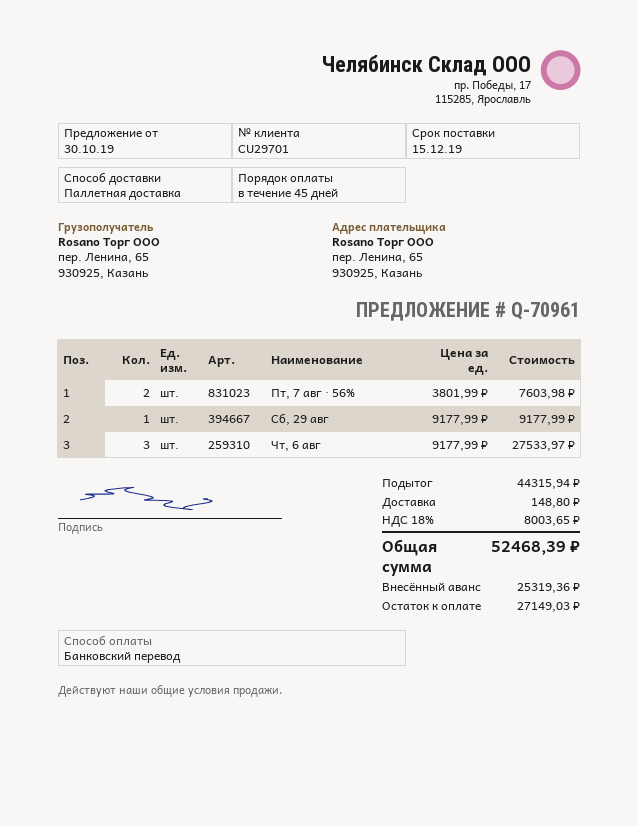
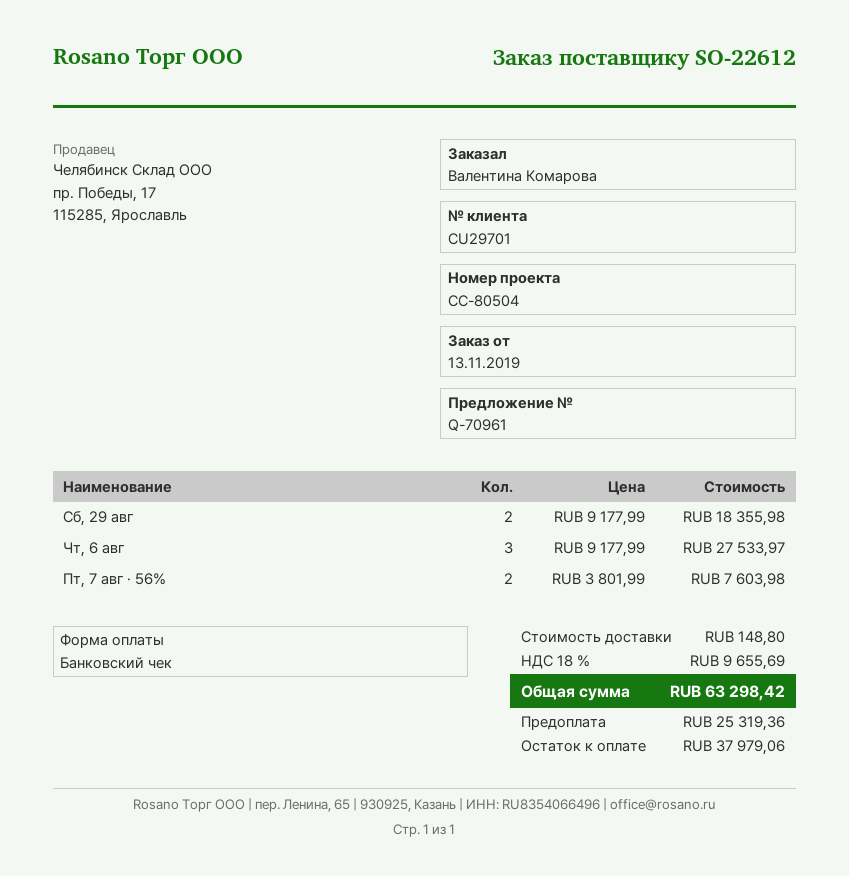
payment method: bank transfer -> cheque
Сб, 29 авг: 1 x 9177.99 = 9177.99 -> 2 x 9177.99 = 18355.98
tax: 18% = 8003.65 -> 18% = 9655.69
total: 52468.39 -> 63298.42
balance: 27149.03 -> 37979.06

